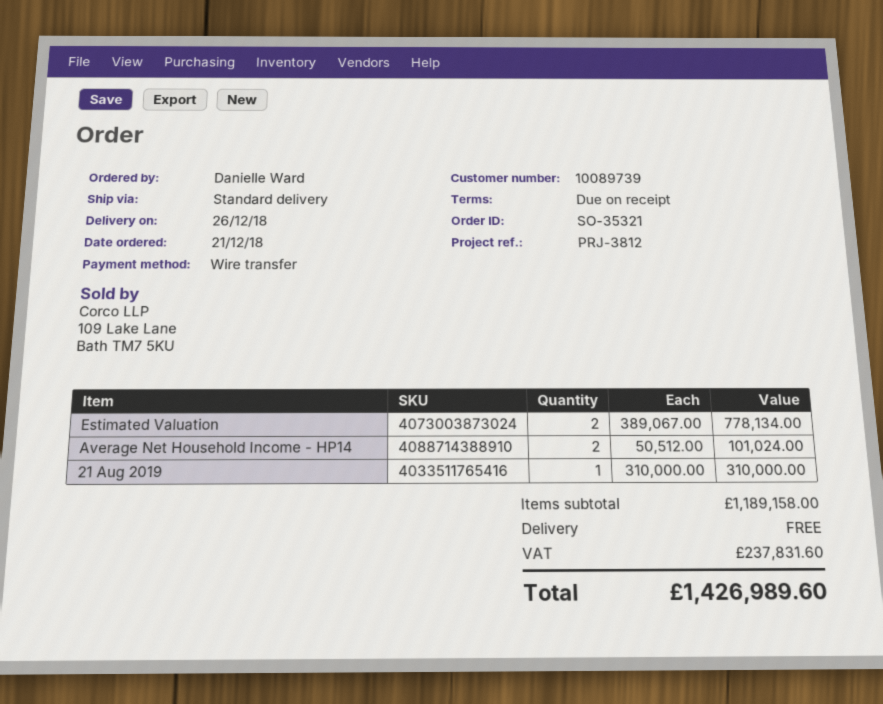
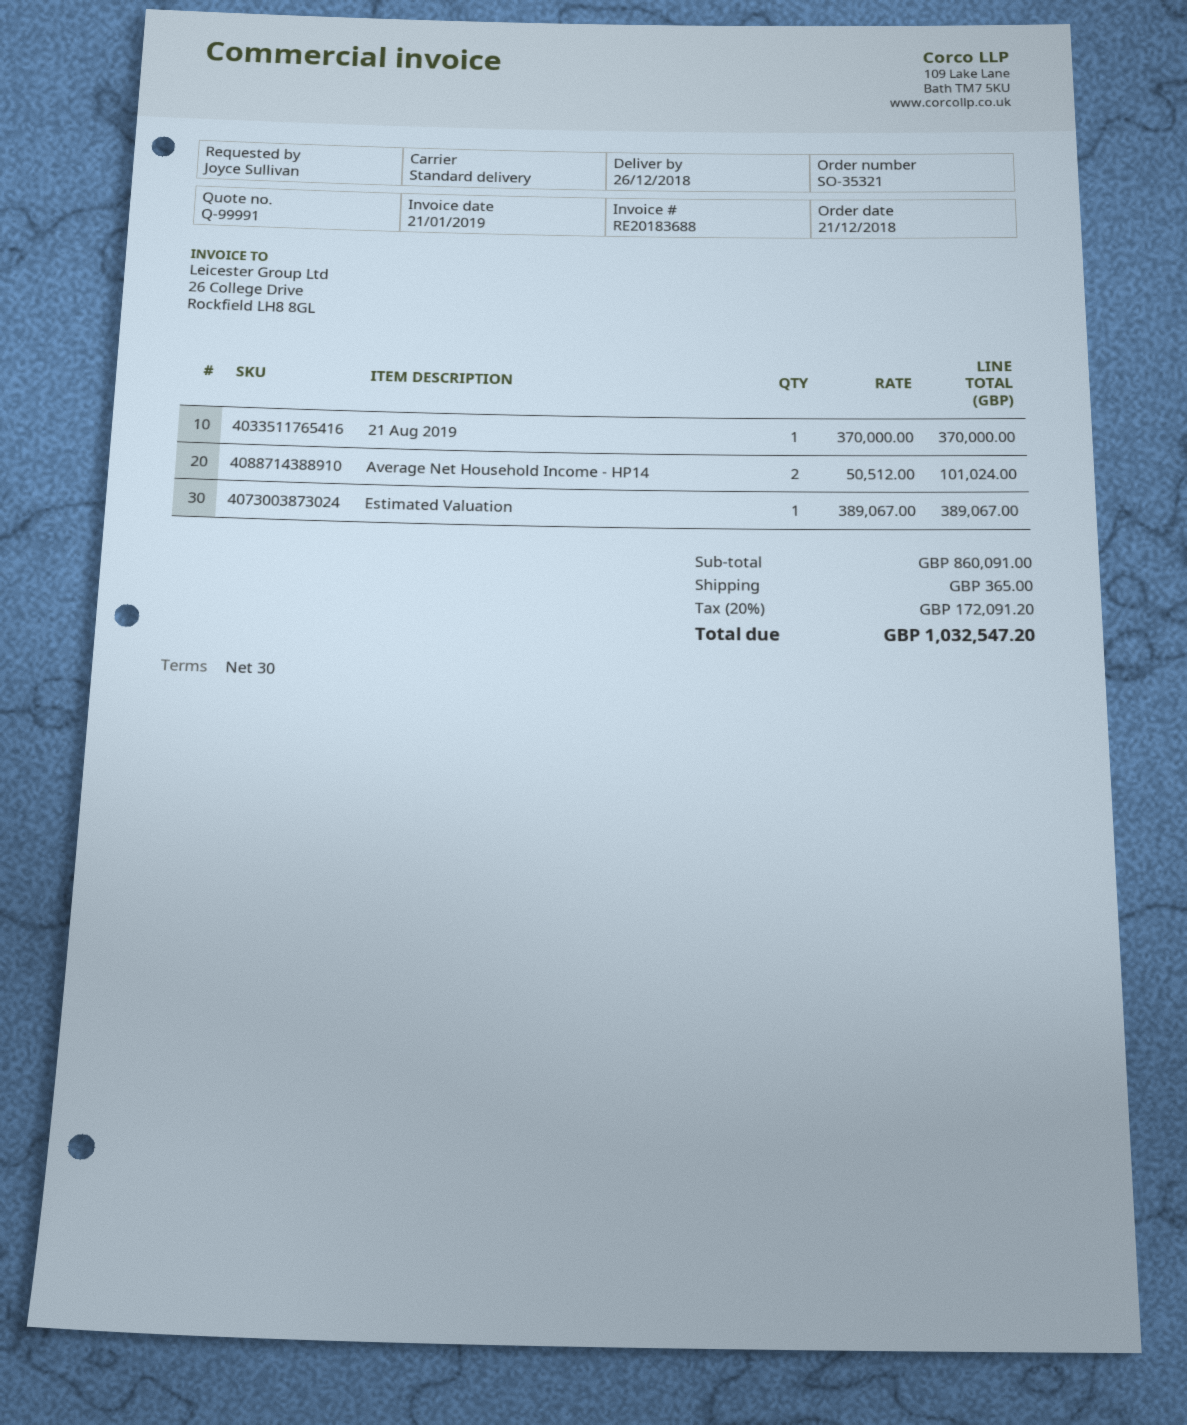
payment terms: on receipt -> 30 days
ordered by: Danielle Ward -> Joyce Sullivan
Estimated Valuation: 2 x 389067.00 = 778134.00 -> 1 x 389067.00 = 389067.00
21 Aug 2019: 1 x 310000.00 = 310000.00 -> 1 x 370000.00 = 370000.00
subtotal: 1189158.00 -> 860091.00
shipping: 0.00 -> 365.00
tax: 237831.60 -> 172091.20
total: 1426989.60 -> 1032547.20

